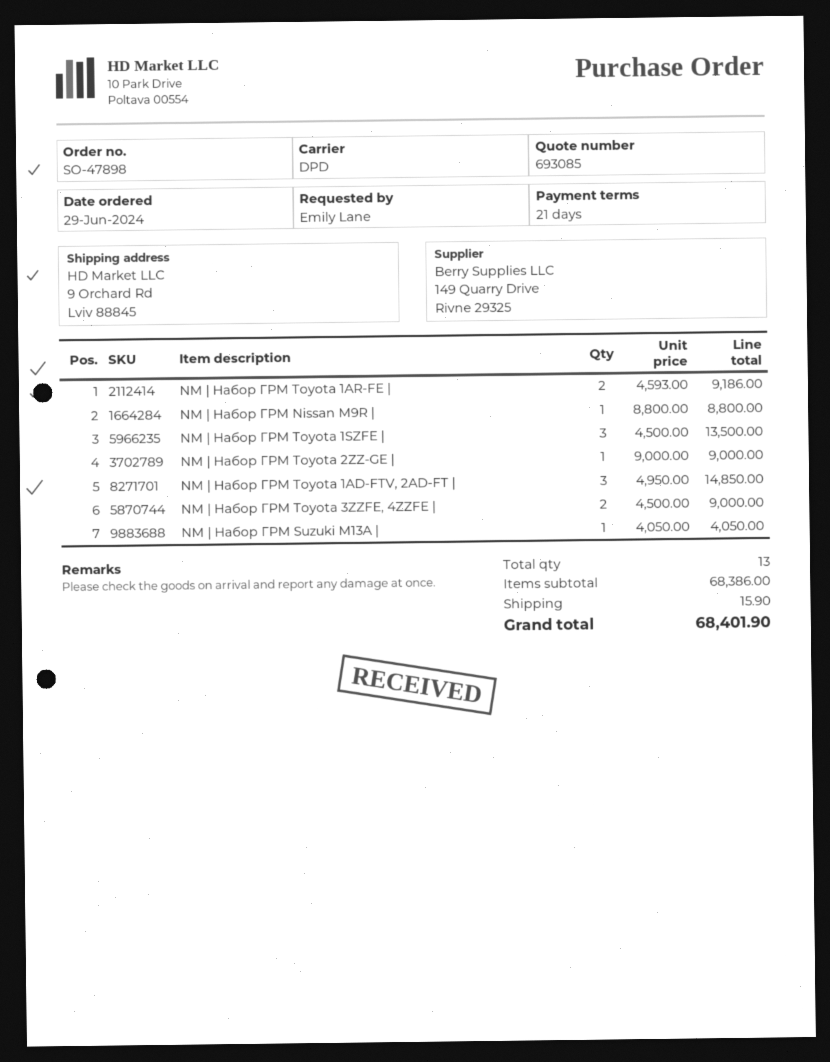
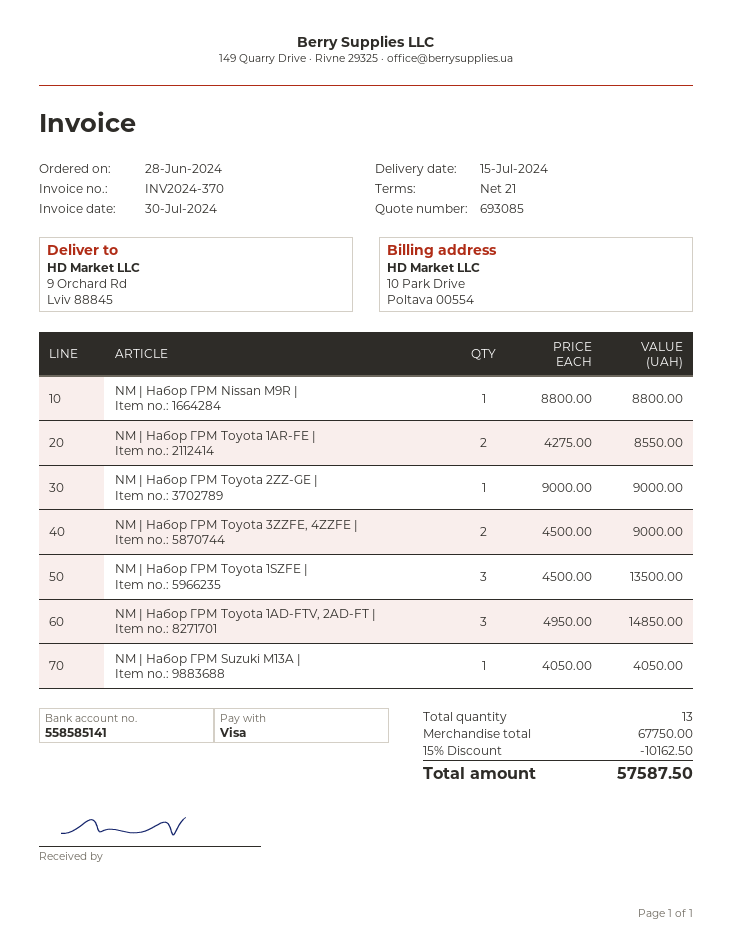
order date: 2024-06-29 -> 2024-06-28
NM | Набор ГРМ Toyota 1AR-FE |: 2 x 4593.00 = 9186.00 -> 2 x 4275.00 = 8550.00
subtotal: 68386.00 -> 67750.00
discount: none -> 15% = 10162.50
shipping: 15.90 -> none
total: 68401.90 -> 57587.50

